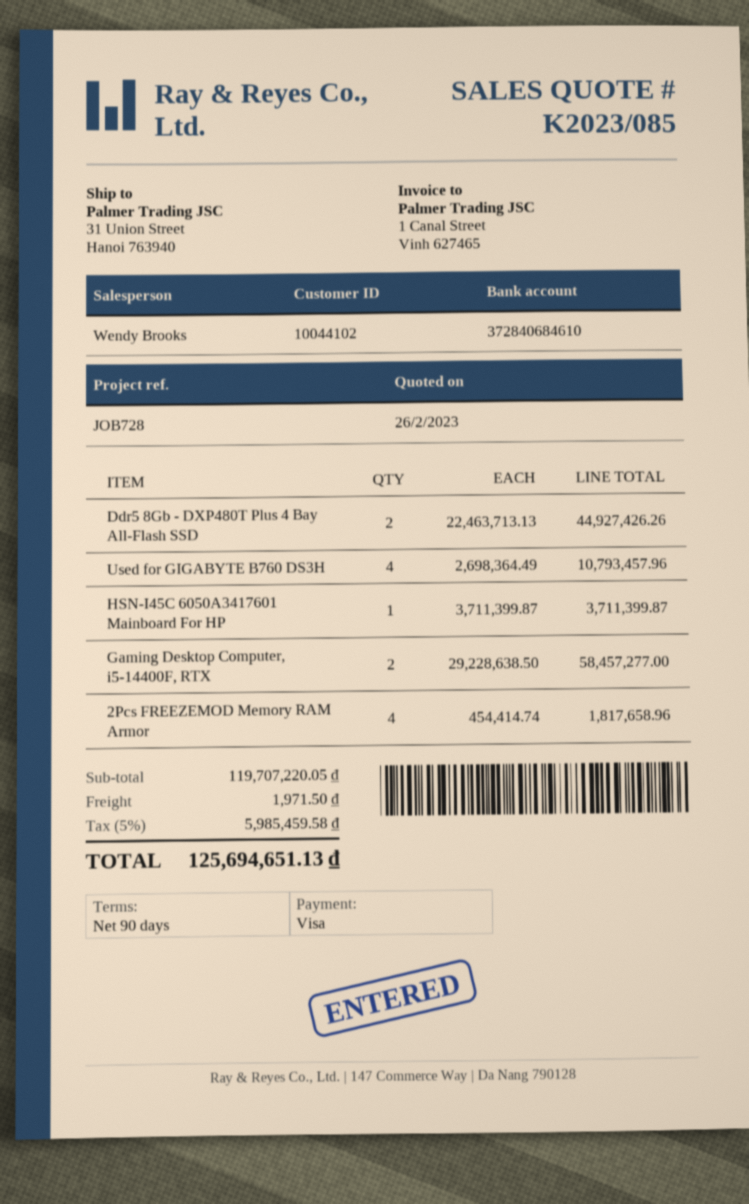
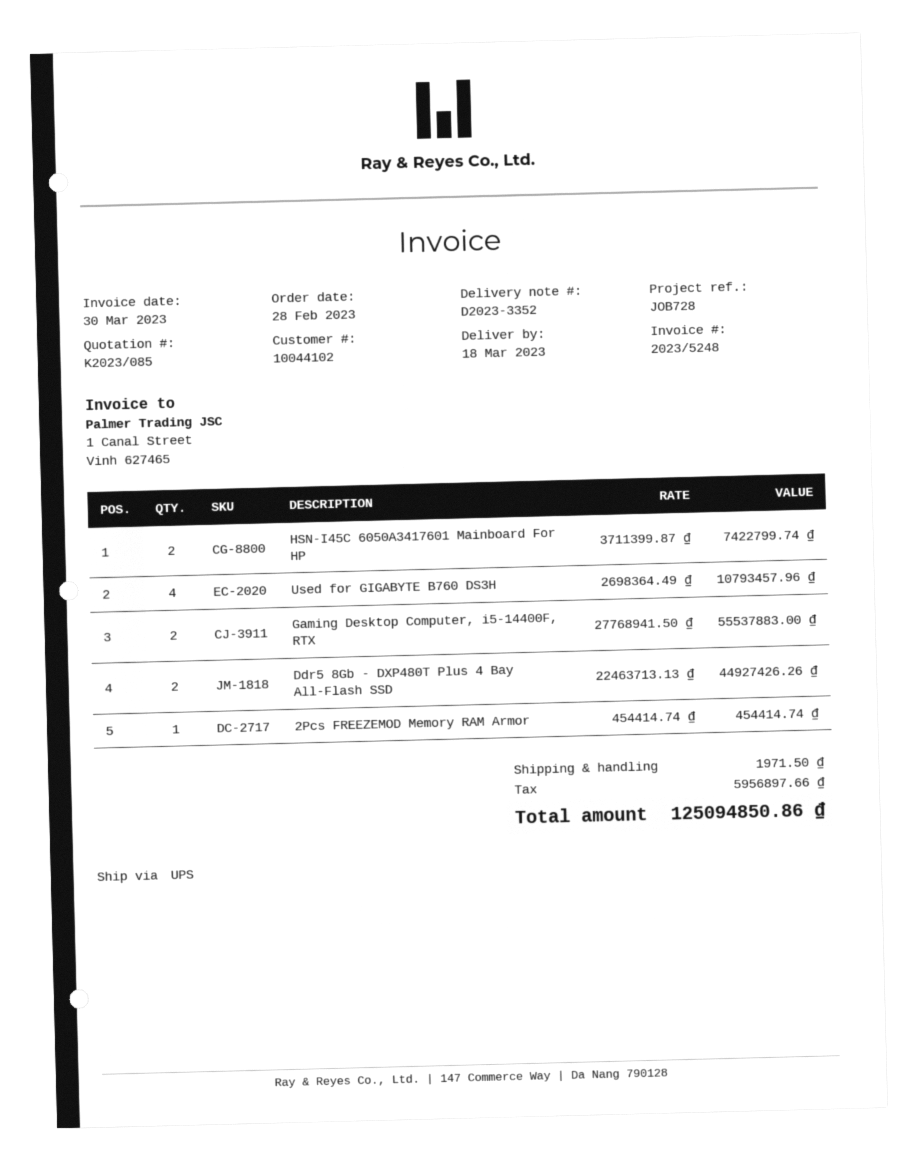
HSN-I45C 6050A3417601 Mainboard For HP: 1 x 3711399.87 = 3711399.87 -> 2 x 3711399.87 = 7422799.74
Gaming Desktop Computer, i5-14400F, RTX: 2 x 29228638.50 = 58457277.00 -> 2 x 27768941.50 = 55537883.00
2Pcs FREEZEMOD Memory RAM Armor: 4 x 454414.74 = 1817658.96 -> 1 x 454414.74 = 454414.74
tax: 5985459.58 -> 5956897.66
total: 125694651.13 -> 125094850.86

